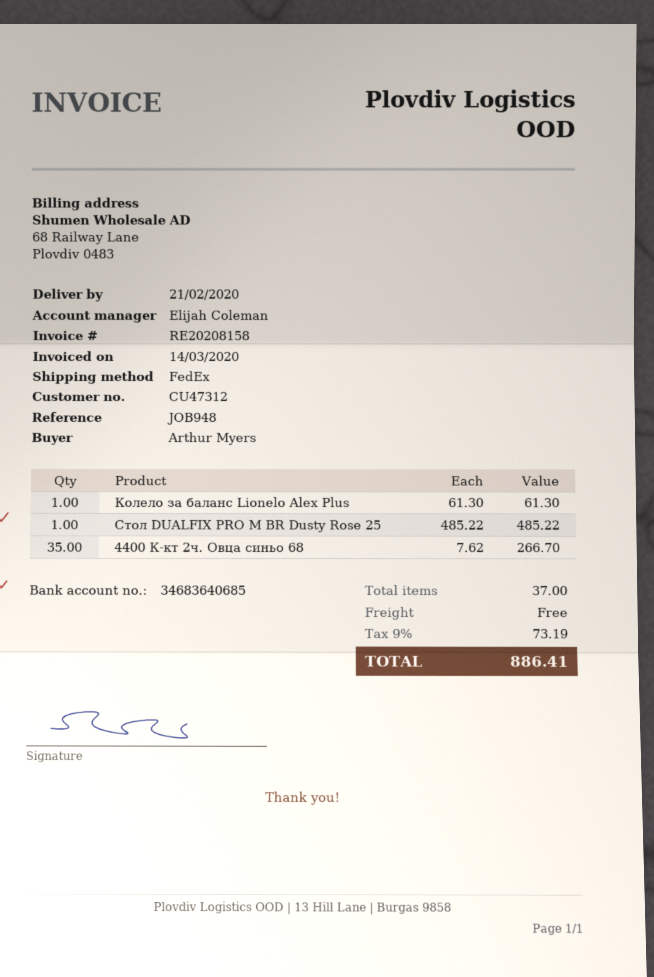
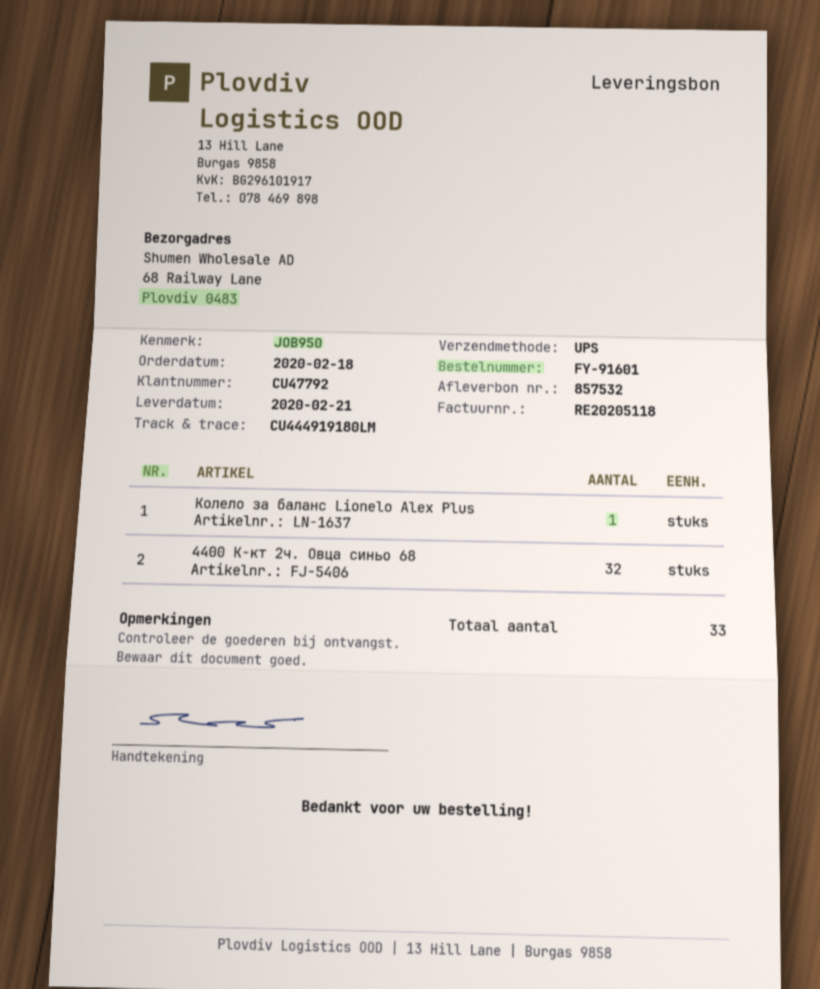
invoice number: RE20208158 -> RE20205118
customer number: CU47312 -> CU47792
reference: JOB948 -> JOB950
shipping method: FedEx -> UPS
Стол DUALFIX PRO M BR Dusty Rose 25: 1 -> none
4400 К-кт 2ч. Овца синьо 68: 35 -> 32
total quantity: 37 -> 33

